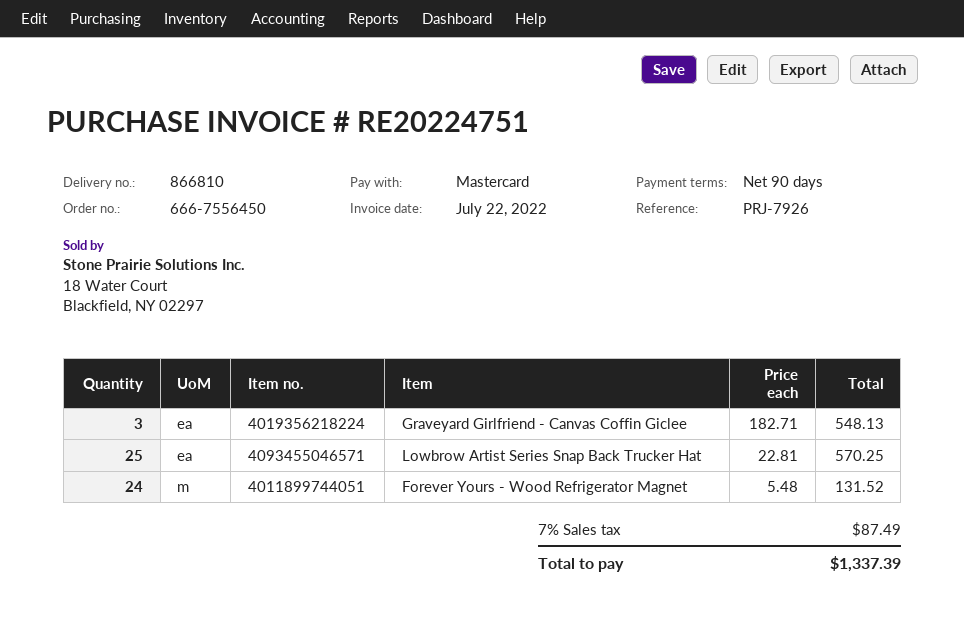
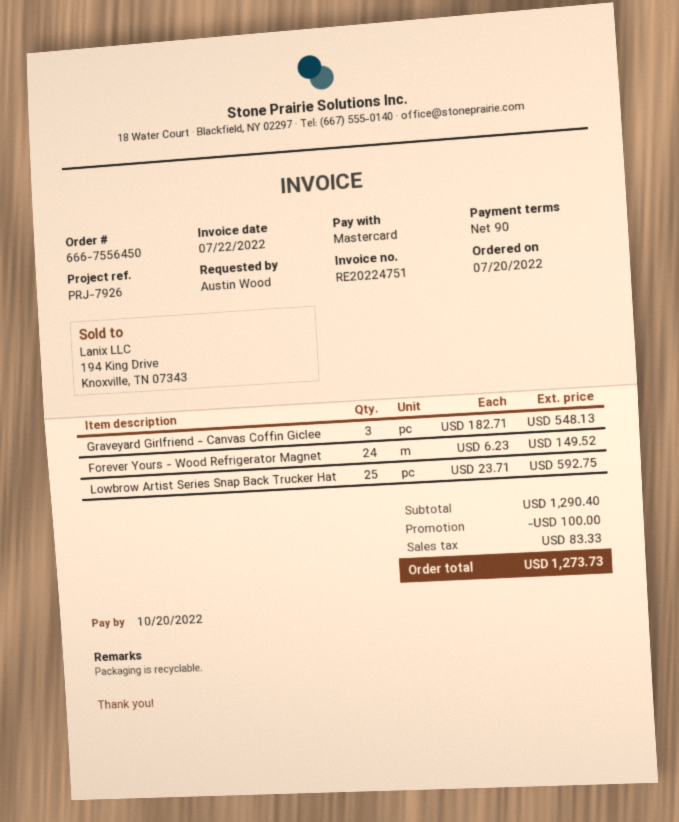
Lowbrow Artist Series Snap Back Trucker Hat: 25 x 22.81 = 570.25 -> 25 x 23.71 = 592.75
Forever Yours - Wood Refrigerator Magnet: 24 x 5.48 = 131.52 -> 24 x 6.23 = 149.52
discount: none -> 100.00
tax: 87.49 -> 83.33
total: 1337.39 -> 1273.73

